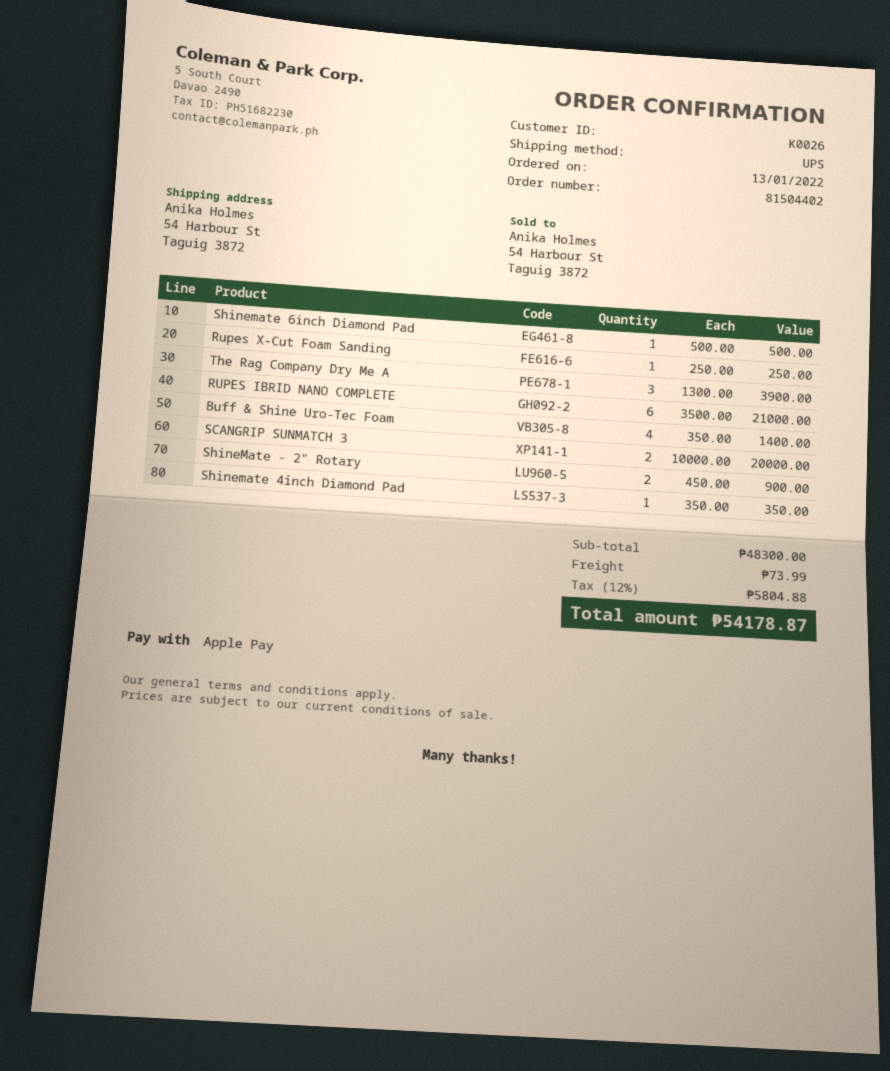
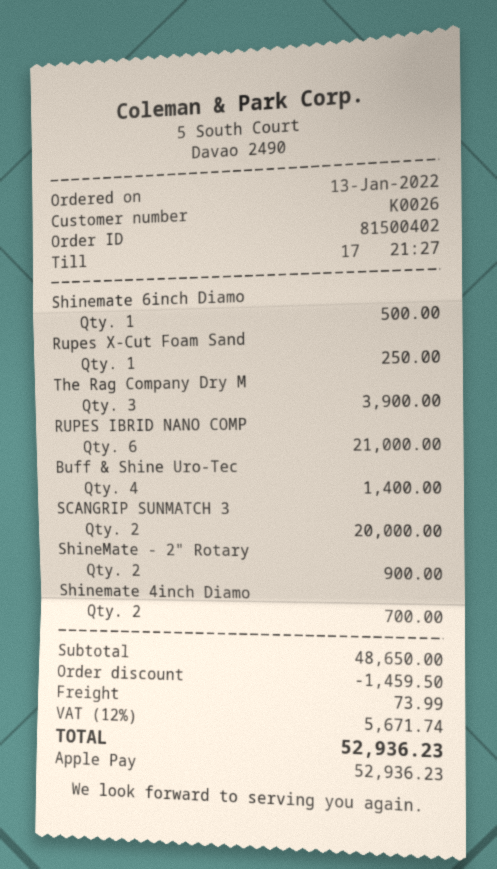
order number: 81504402 -> 81500402
Shinemate 4inch Diamond Pad: 1 for 350.00 -> 2 for 700.00
subtotal: 48300.00 -> 48650.00
discount: none -> 1459.50
tax: 12% = 5804.88 -> 12% = 5671.74
total: 54178.87 -> 52936.23

